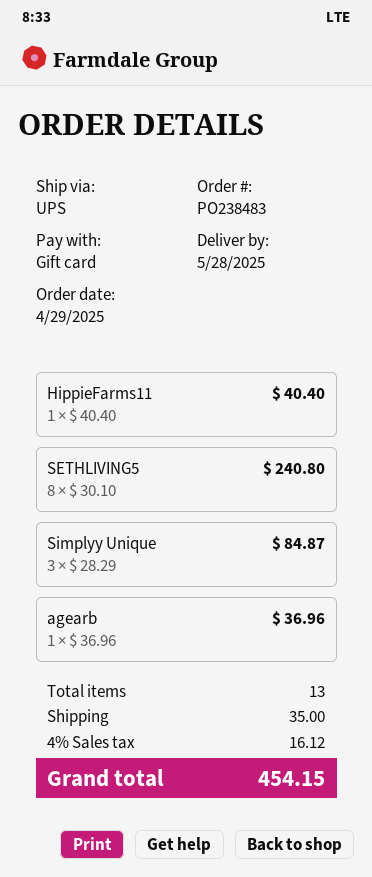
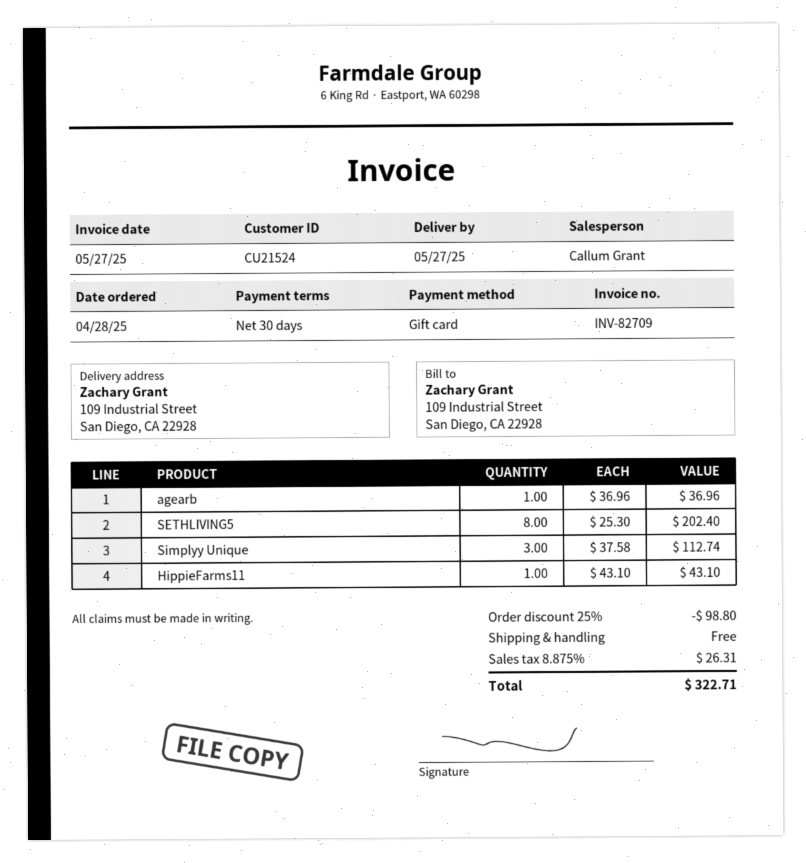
order date: 2025-04-29 -> 2025-04-28
delivery date: 2025-05-28 -> 2025-05-27
HippieFarms11: 1 x 40.40 = 40.40 -> 1 x 43.10 = 43.10
SETHLIVING5: 8 x 30.10 = 240.80 -> 8 x 25.30 = 202.40
Simplyy Unique: 3 x 28.29 = 84.87 -> 3 x 37.58 = 112.74
discount: none -> 25% = 98.80
shipping: 35.00 -> 0.00
tax: 4% = 16.12 -> 8.875% = 26.31
total: 454.15 -> 322.71

